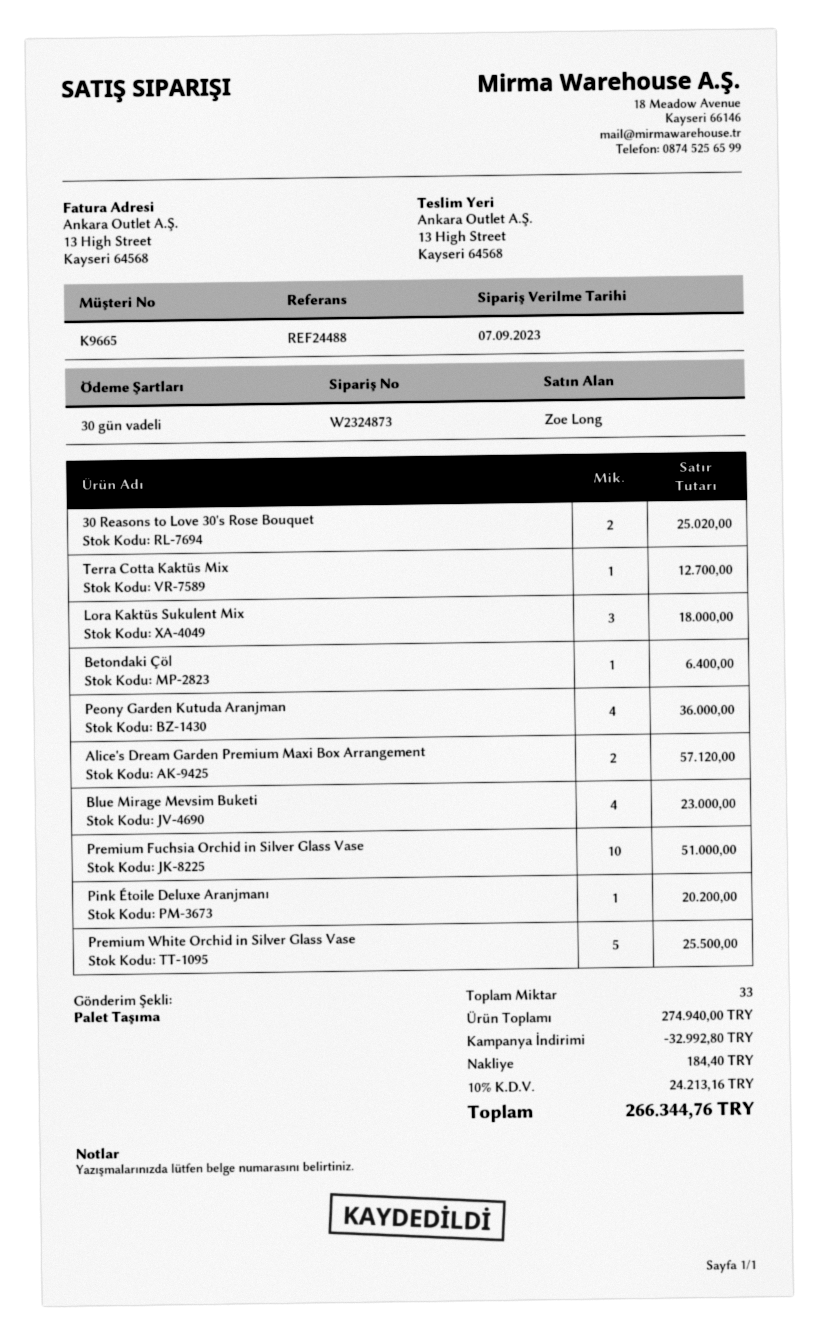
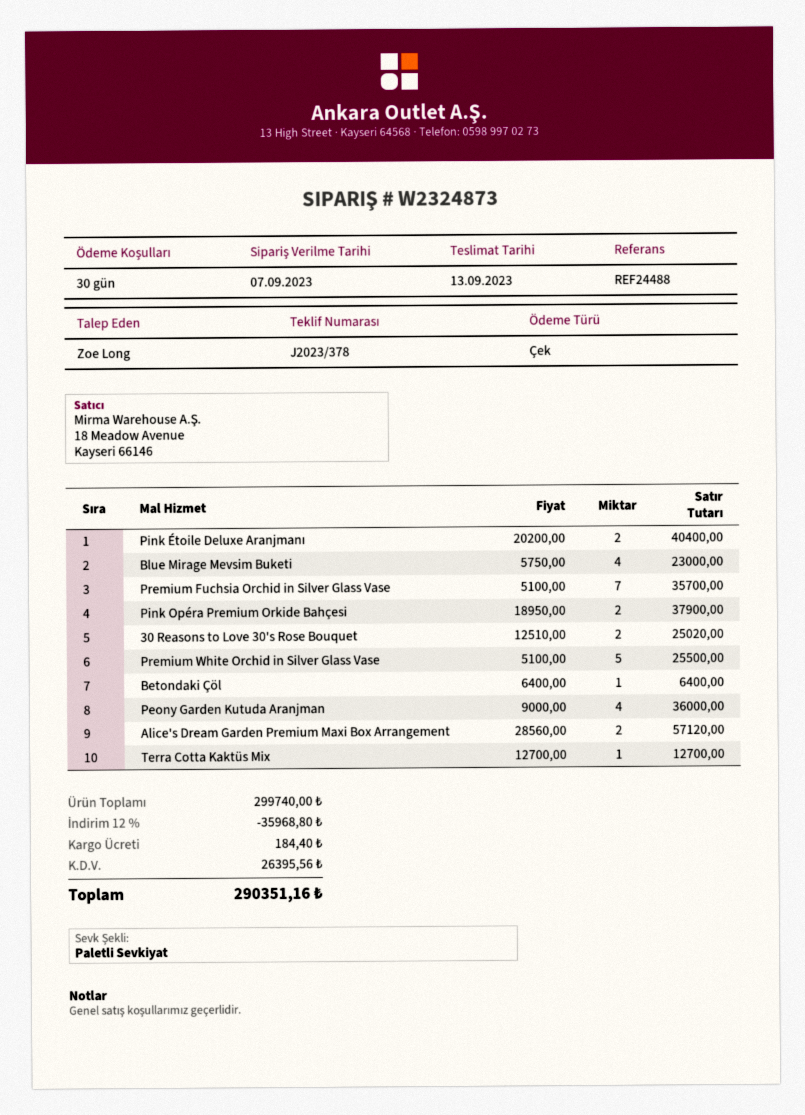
Lora Kaktüs Sukulent Mix: 3 for 18000.00 -> none
Premium Fuchsia Orchid in Silver Glass Vase: 10 for 51000.00 -> 7 for 35700.00
Pink Étoile Deluxe Aranjmanı: 1 for 20200.00 -> 2 for 40400.00
Pink Opéra Premium Orkide Bahçesi: none -> 2 for 37900.00
subtotal: 274940.00 -> 299740.00
discount: 32992.80 -> 35968.80
tax: 24213.16 -> 26395.56
total: 266344.76 -> 290351.16

